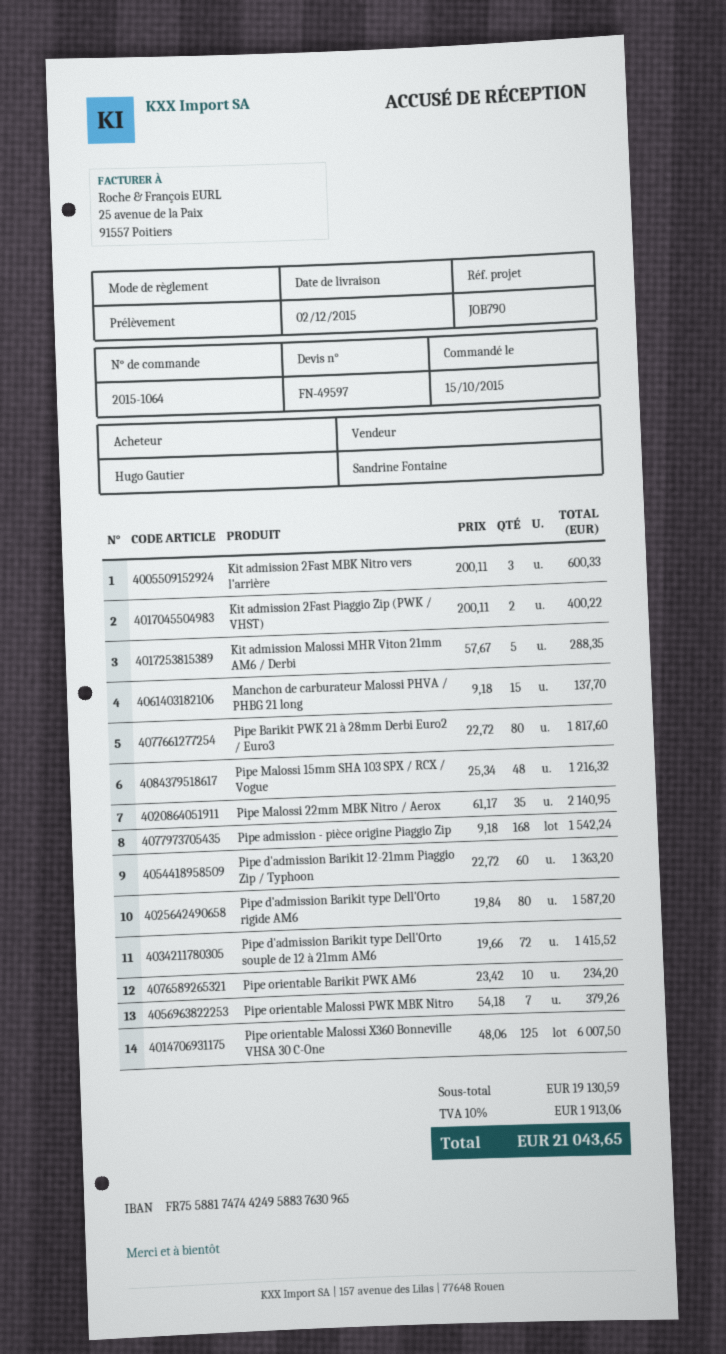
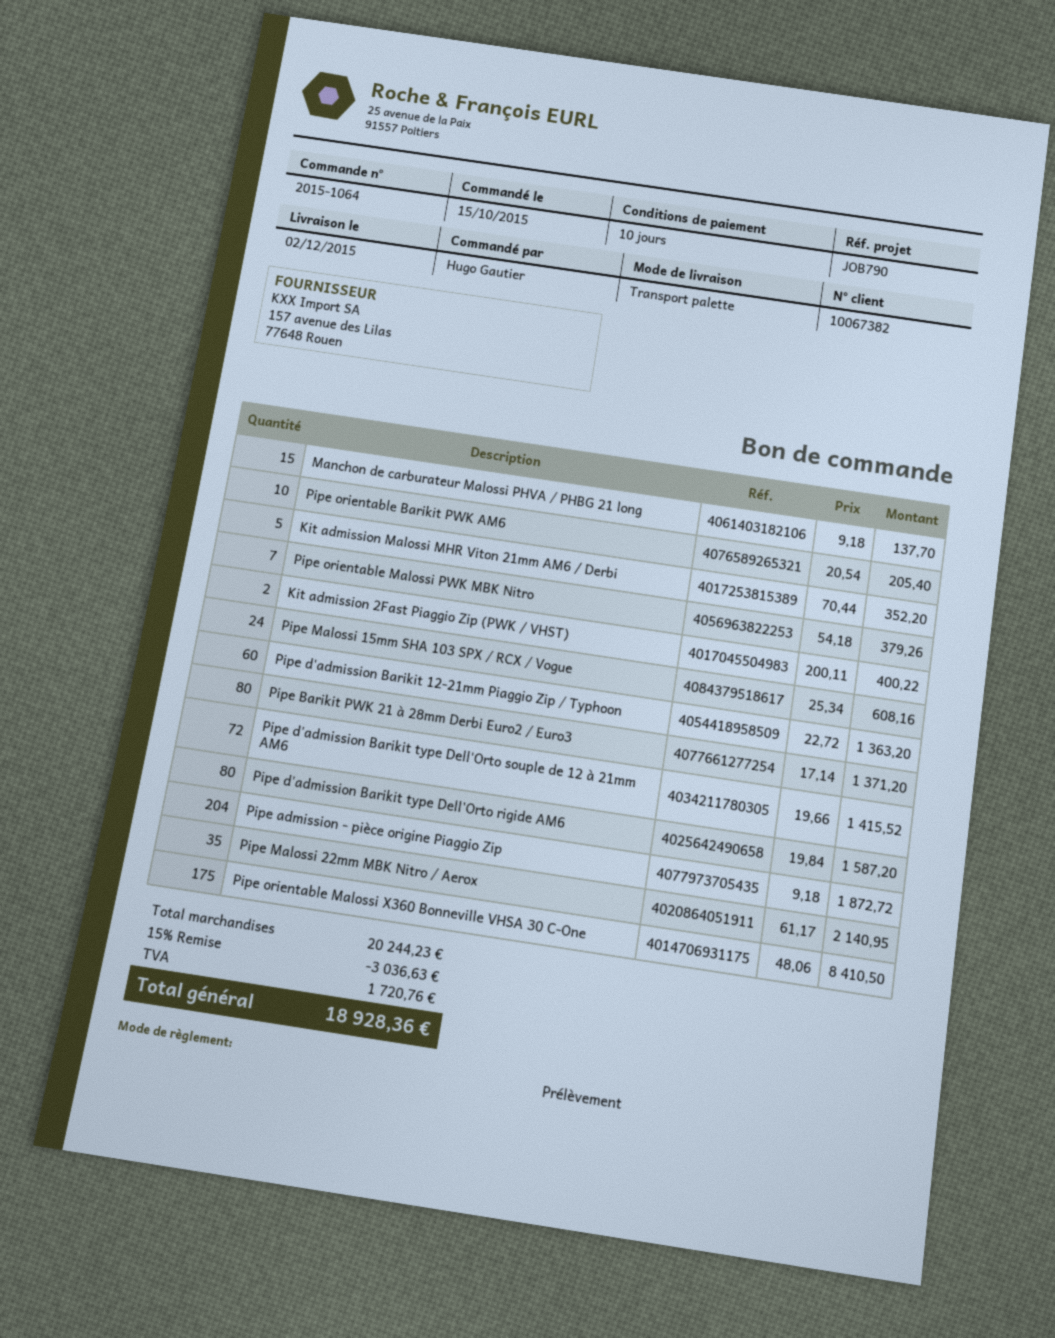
Kit admission 2Fast MBK Nitro vers l'arrière: 3 x 200.11 = 600.33 -> none
Kit admission Malossi MHR Viton 21mm AM6 / Derbi: 5 x 57.67 = 288.35 -> 5 x 70.44 = 352.20
Pipe Barikit PWK 21 à 28mm Derbi Euro2 / Euro3: 80 x 22.72 = 1817.60 -> 80 x 17.14 = 1371.20
Pipe Malossi 15mm SHA 103 SPX / RCX / Vogue: 48 x 25.34 = 1216.32 -> 24 x 25.34 = 608.16
Pipe admission - pièce origine Piaggio Zip: 168 x 9.18 = 1542.24 -> 204 x 9.18 = 1872.72
Pipe orientable Barikit PWK AM6: 10 x 23.42 = 234.20 -> 10 x 20.54 = 205.40
Pipe orientable Malossi X360 Bonneville VHSA 30 C-One: 125 x 48.06 = 6007.50 -> 175 x 48.06 = 8410.50
subtotal: 19130.59 -> 20244.23
discount: none -> 15% = 3036.63
tax: 1913.06 -> 1720.76
total: 21043.65 -> 18928.36

